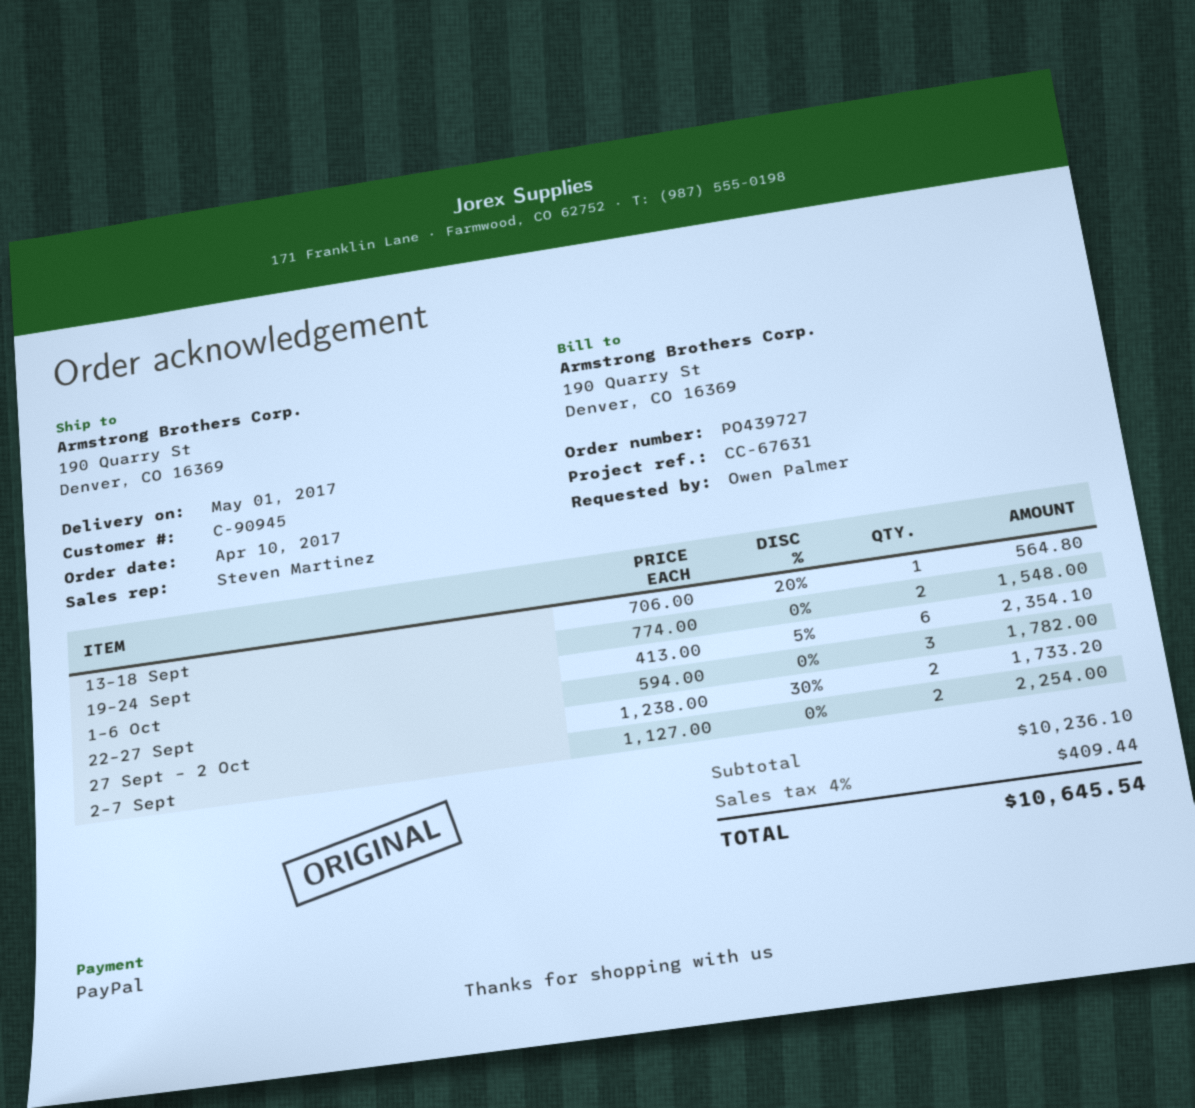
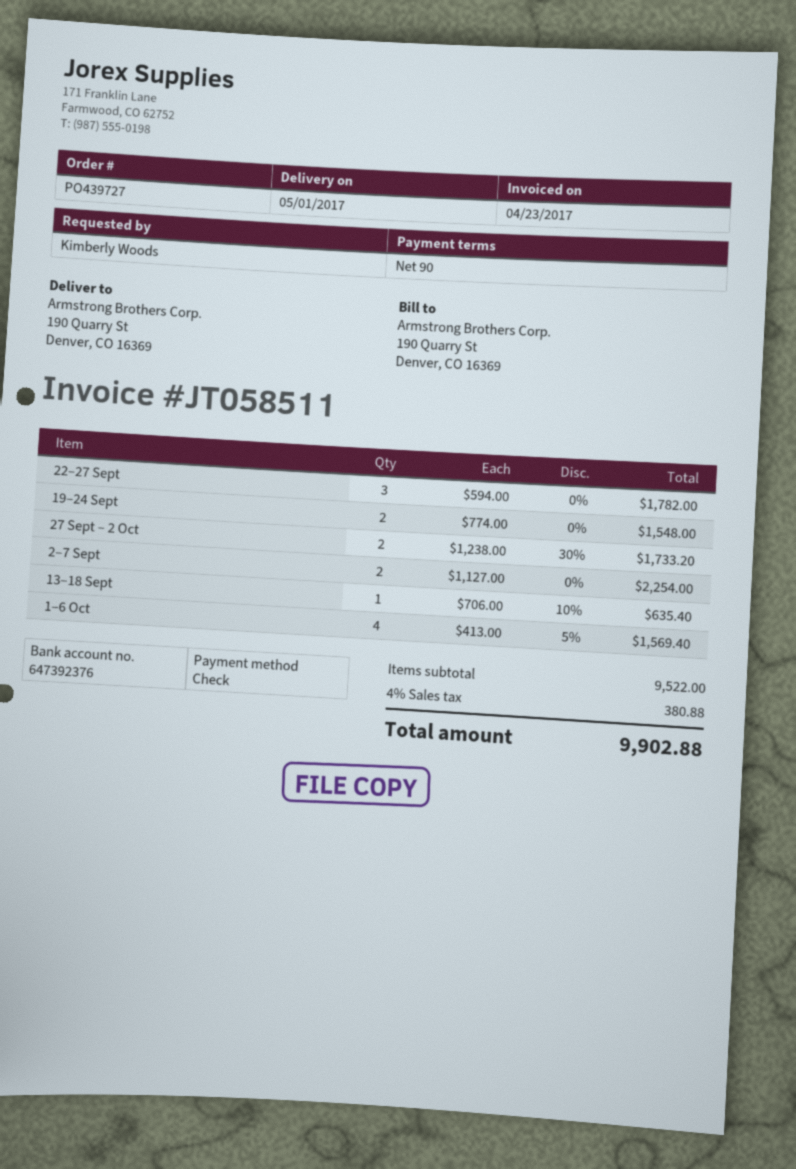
ordered by: Owen Palmer -> Kimberly Woods
payment method: PayPal -> cheque
13–18 Sept: 1 x 706.00 - 20% = 564.80 -> 1 x 706.00 - 10% = 635.40
1–6 Oct: 6 x 413.00 - 5% = 2354.10 -> 4 x 413.00 - 5% = 1569.40
subtotal: 10236.10 -> 9522.00
tax: 4% = 409.44 -> 4% = 380.88
total: 10645.54 -> 9902.88

